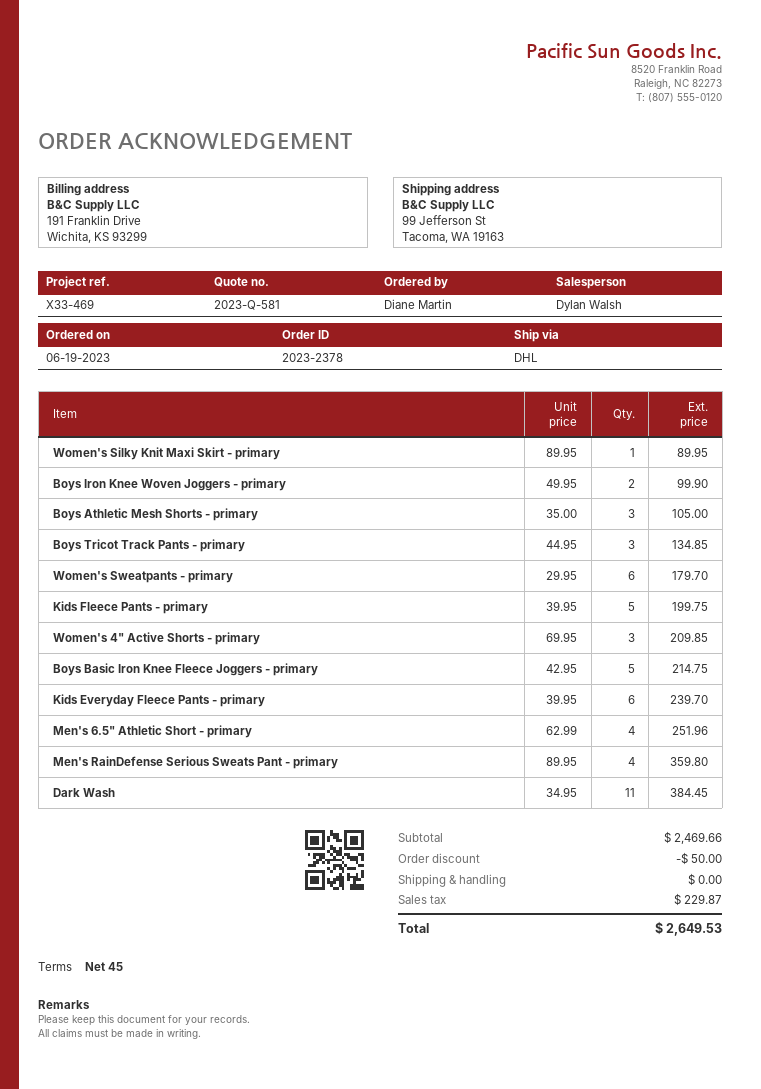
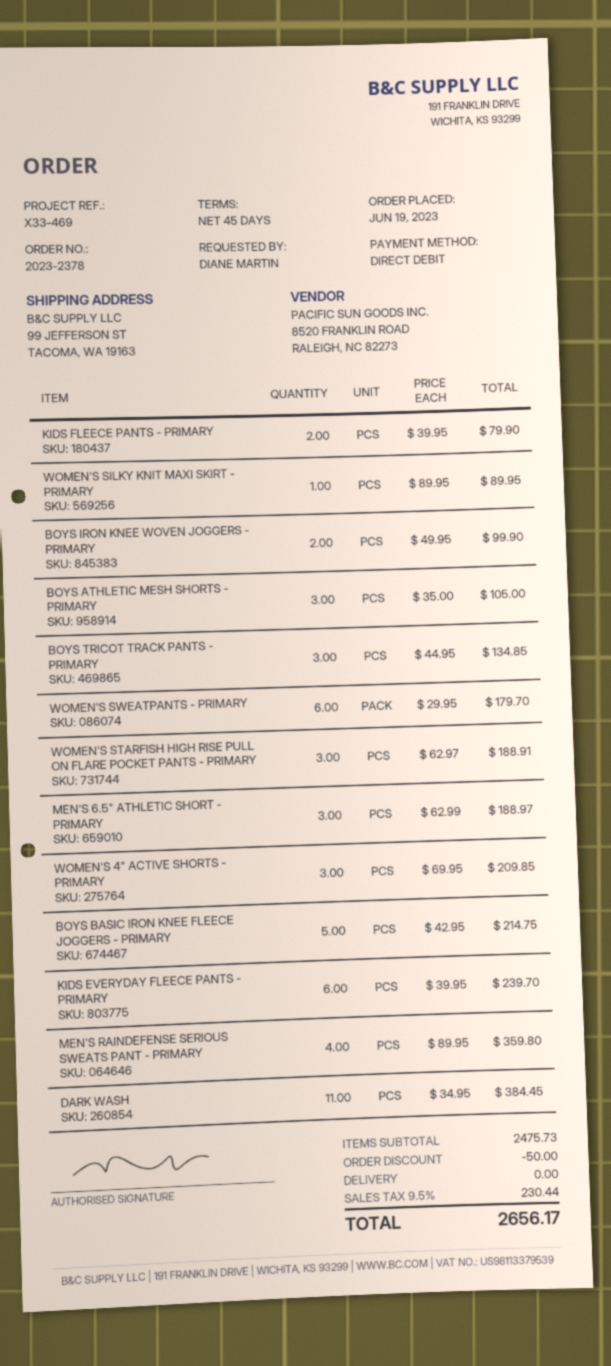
Kids Fleece Pants - primary: 5 x 39.95 = 199.75 -> 2 x 39.95 = 79.90
Men's 6.5" Athletic Short - primary: 4 x 62.99 = 251.96 -> 3 x 62.99 = 188.97
WOMEN'S STARFISH HIGH RISE PULL ON FLARE POCKET PANTS - PRIMARY: none -> 3 x 62.97 = 188.91
subtotal: 2469.66 -> 2475.73
tax: 229.87 -> 230.44
total: 2649.53 -> 2656.17

